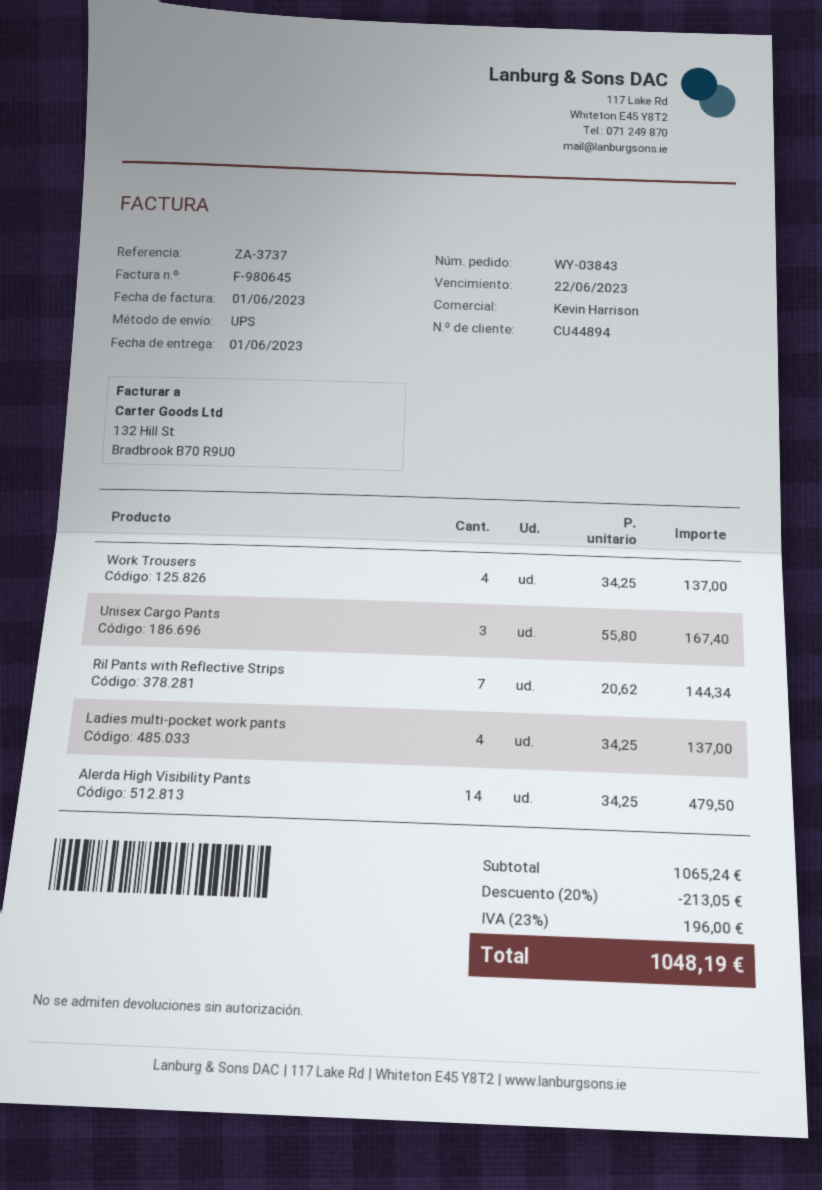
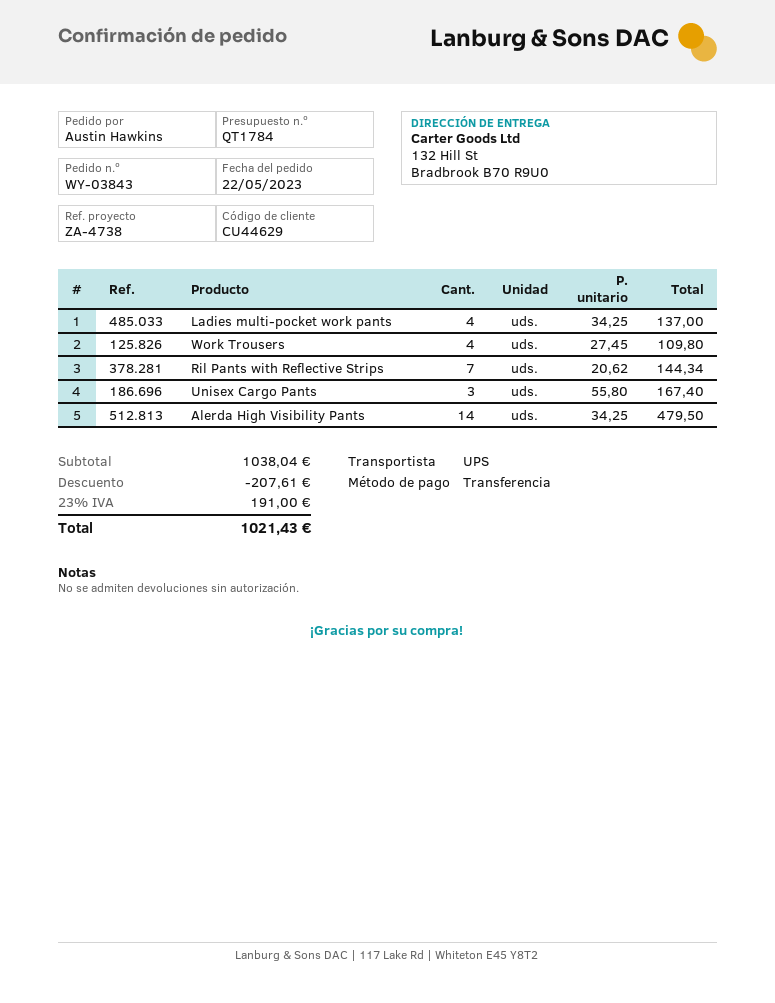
customer number: CU44894 -> CU44629
reference: ZA-3737 -> ZA-4738
Work Trousers: 4 x 34.25 = 137.00 -> 4 x 27.45 = 109.80
subtotal: 1065.24 -> 1038.04
discount: 213.05 -> 207.61
tax: 23% = 196.00 -> 23% = 191.00
total: 1048.19 -> 1021.43

